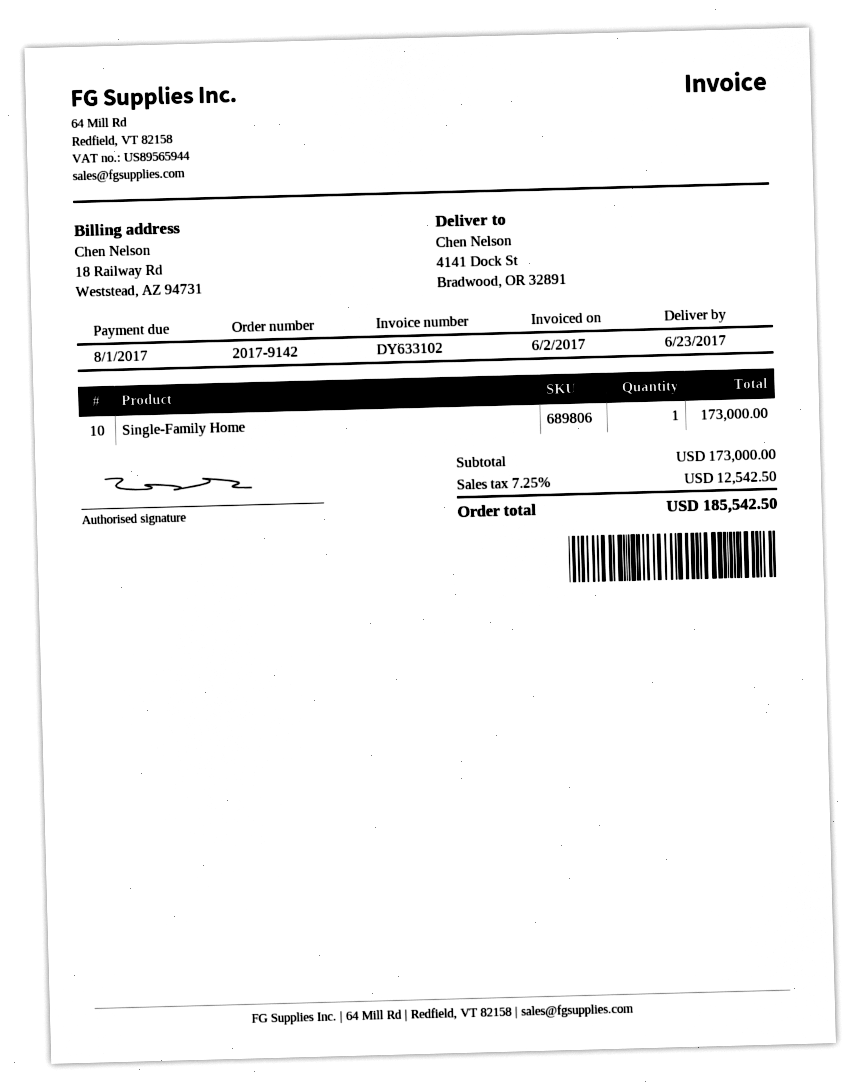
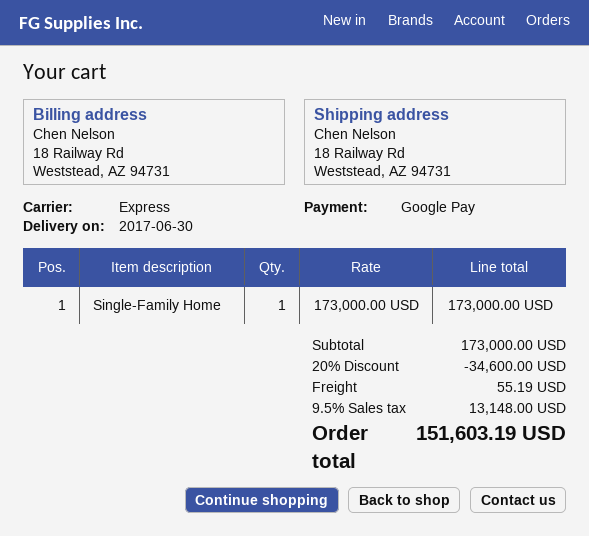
delivery date: 2017-06-23 -> 2017-06-30
ship to: 4141 Dock St, Bradwood, OR 32891 -> 18 Railway Rd, Weststead, AZ 94731
discount: none -> 20% = 34600.00
shipping: none -> 55.19
tax: 7.25% = 12542.50 -> 9.5% = 13148.00
total: 185542.50 -> 151603.19

